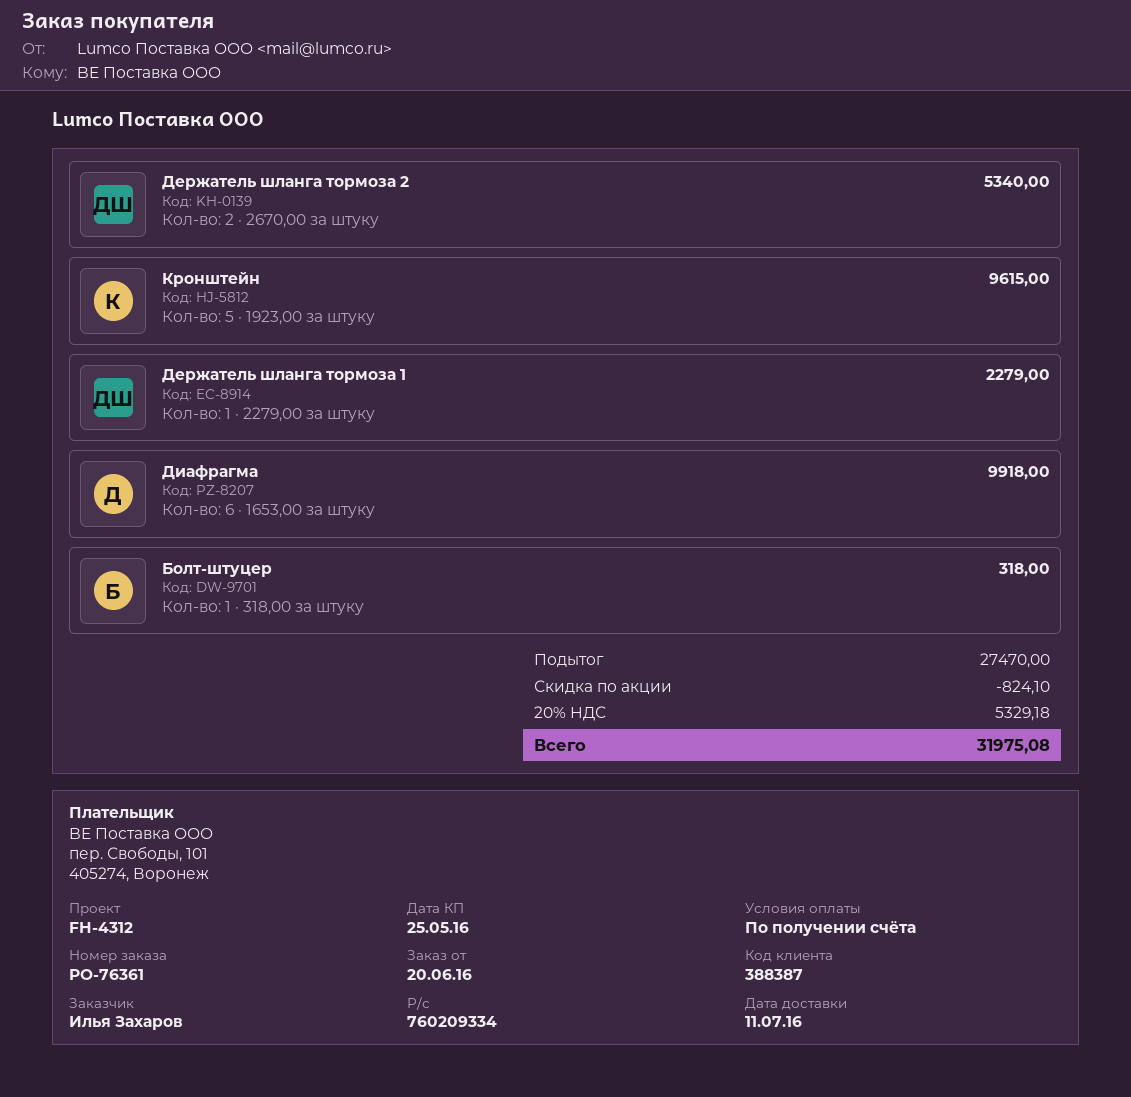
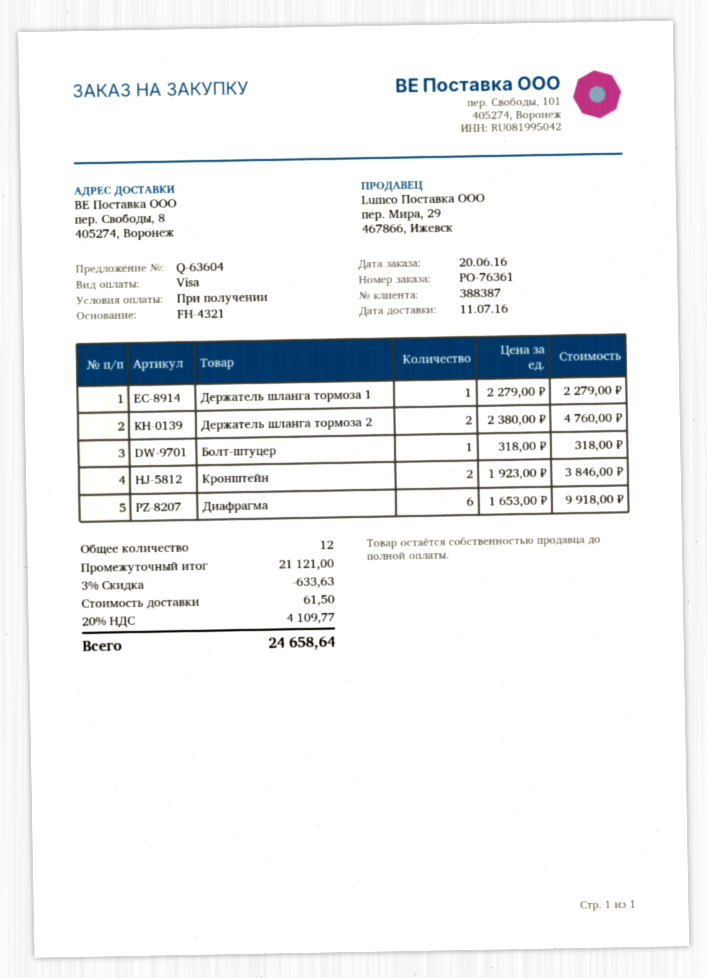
reference: FH-4312 -> FH-4321
Держатель шланга тормоза 2: 2 x 2670.00 = 5340.00 -> 2 x 2380.00 = 4760.00
Кронштейн: 5 x 1923.00 = 9615.00 -> 2 x 1923.00 = 3846.00
subtotal: 27470.00 -> 21121.00
discount: 824.10 -> 633.63
shipping: none -> 61.50
tax: 20% = 5329.18 -> 20% = 4109.77
total: 31975.08 -> 24658.64

